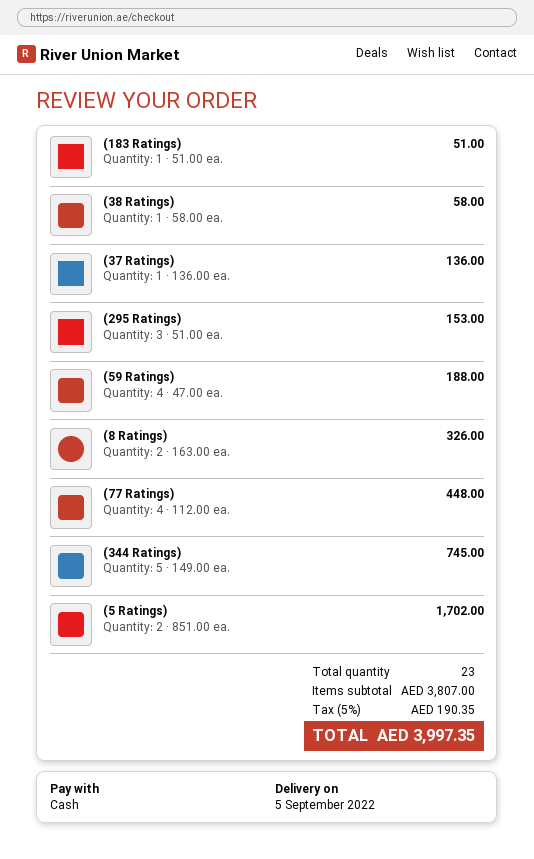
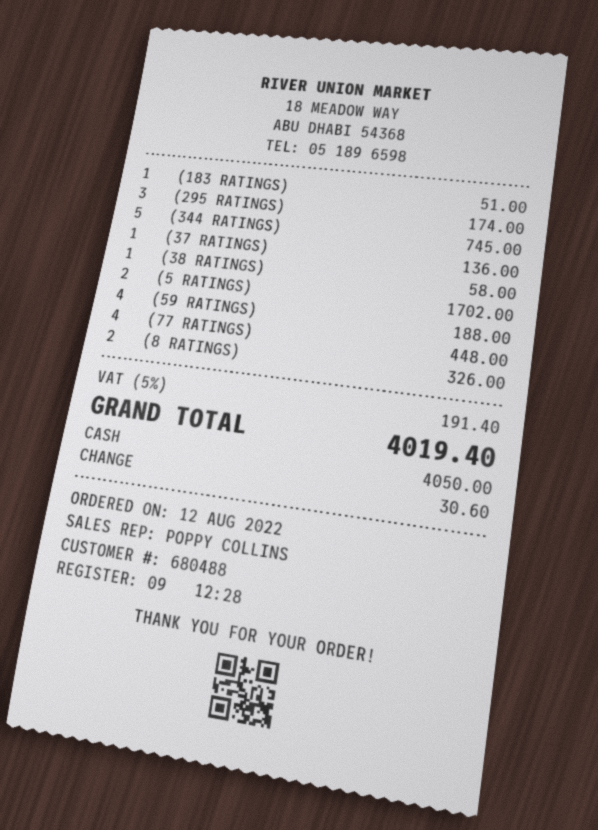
(295 Ratings): 3 for 153.00 -> 3 for 174.00
tax: 5% = 190.35 -> 5% = 191.40
total: 3997.35 -> 4019.40

